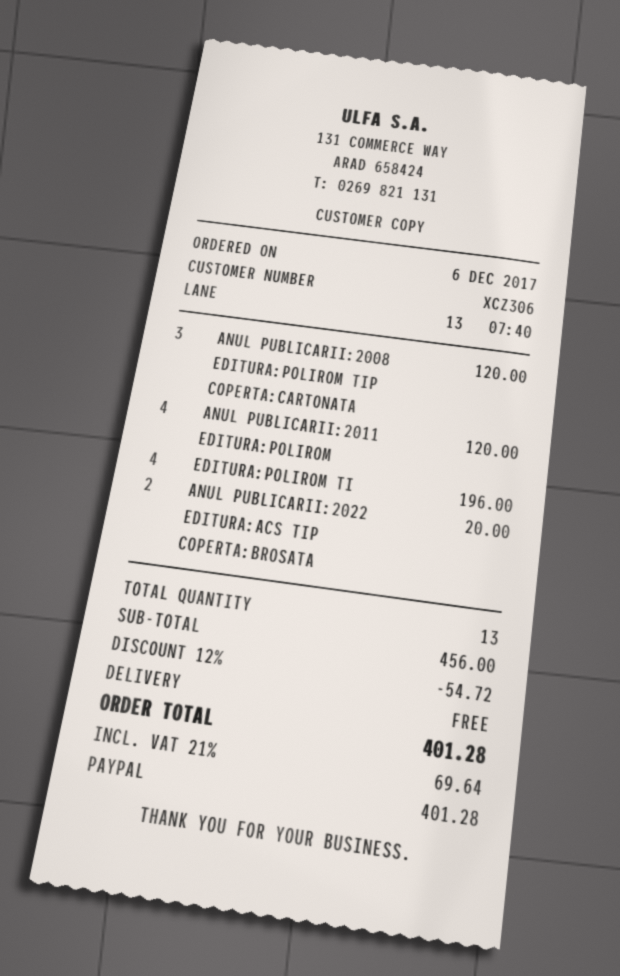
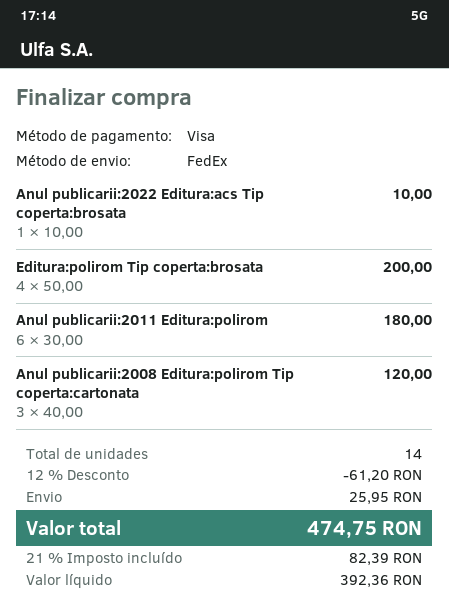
payment method: PayPal -> Visa
ANUL PUBLICARII:2011 EDITURA:POLIROM: 4 for 120.00 -> 6 for 180.00
EDITURA:POLIROM TI: 4 for 196.00 -> 4 for 200.00
ANUL PUBLICARII:2022 EDITURA:ACS TIP COPERTA:BROSATA: 2 for 20.00 -> 1 for 10.00
total quantity: 13 -> 14
discount: 12% = 54.72 -> 12% = 61.20
shipping: 0.00 -> 25.95
tax: 21% = 69.64 -> 21% = 82.39
total: 401.28 -> 474.75

